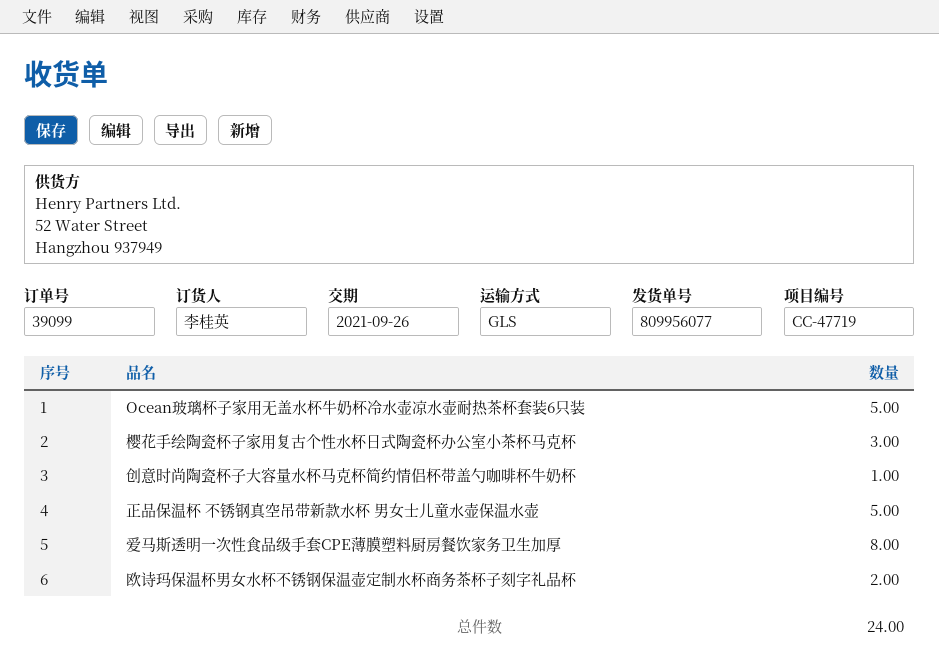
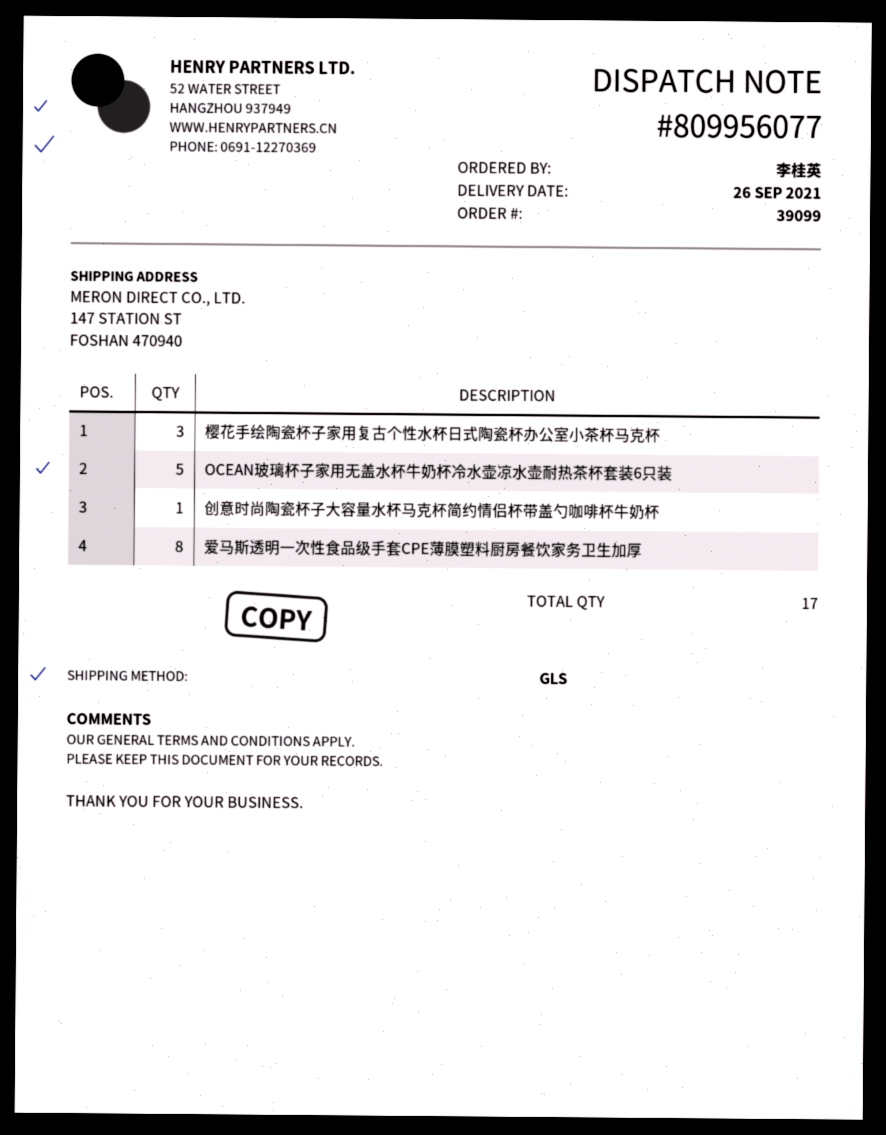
正品保温杯 不锈钢真空吊带新款水杯 男女士儿童水壶保温水壶: 5 -> none
欧诗玛保温杯男女水杯不锈钢保温壶定制水杯商务茶杯子刻字礼品杯: 2 -> none
total quantity: 24 -> 17

